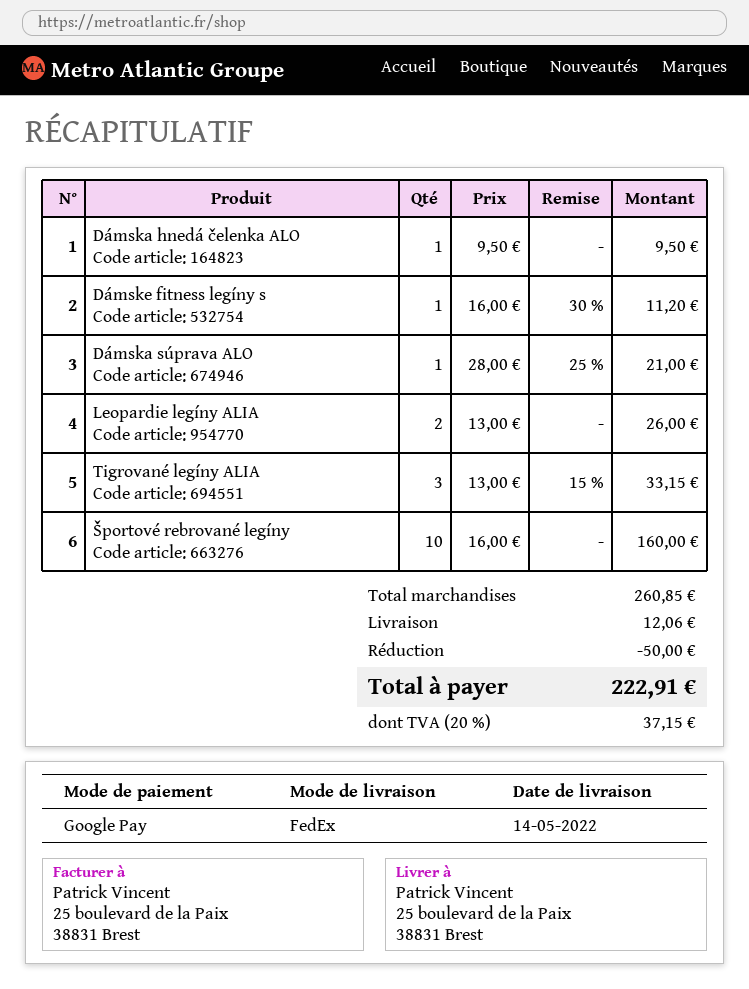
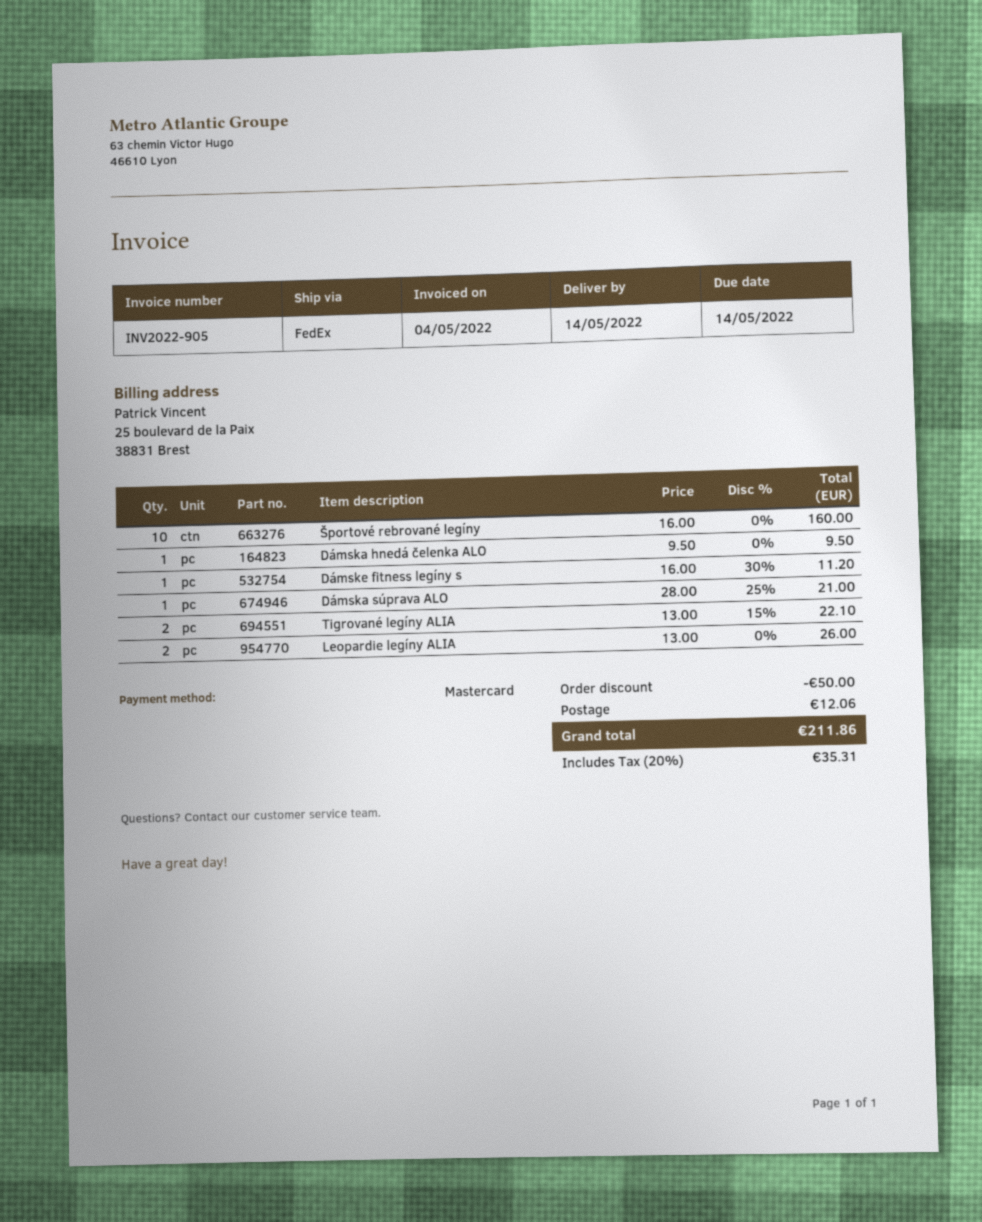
payment method: Google Pay -> Mastercard
Tigrované legíny ALIA: 3 x 13.00 - 15% = 33.15 -> 2 x 13.00 - 15% = 22.10
tax: 20% = 37.15 -> 20% = 35.31
total: 222.91 -> 211.86

